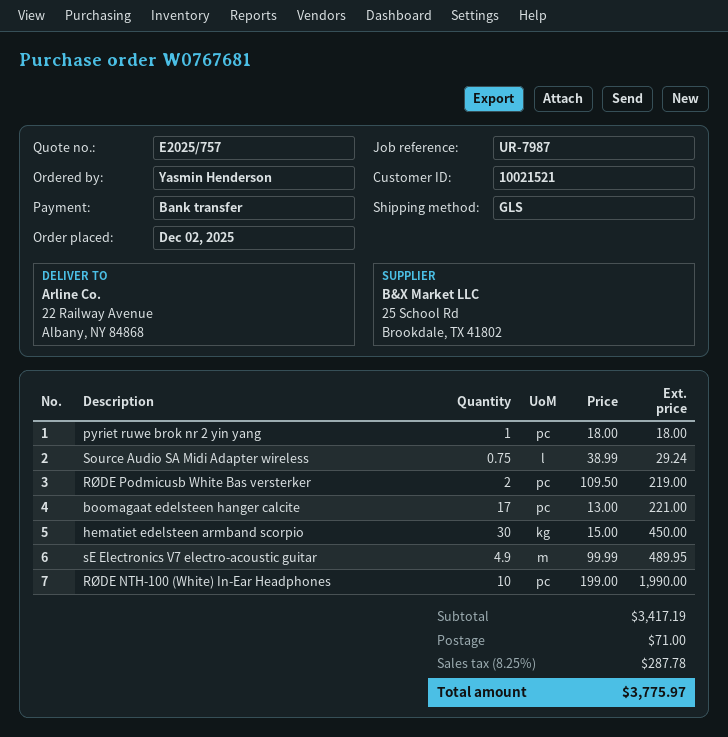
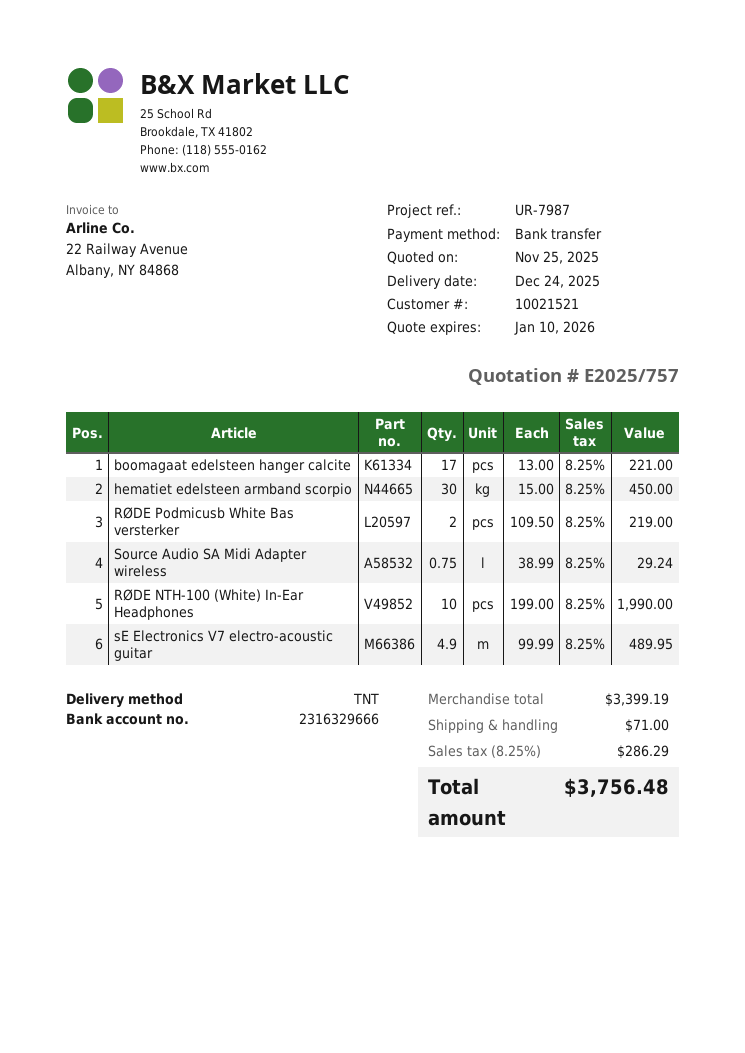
shipping method: GLS -> TNT
pyriet ruwe brok nr 2 yin yang: 1 x 18.00 = 18.00 -> none
subtotal: 3417.19 -> 3399.19
tax: 8.25% = 287.78 -> 8.25% = 286.29
total: 3775.97 -> 3756.48

